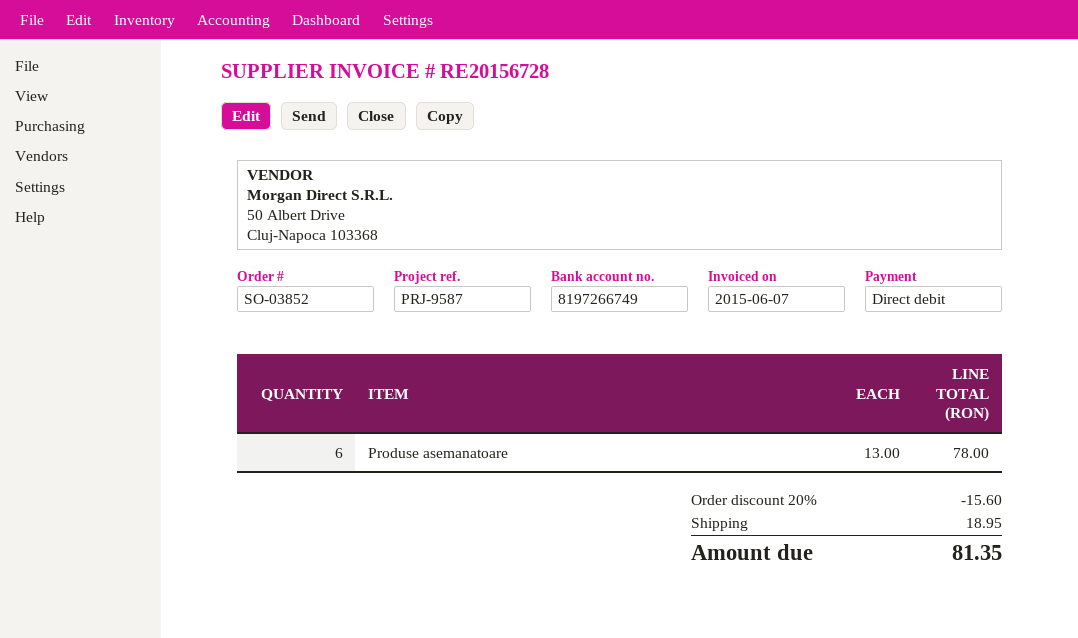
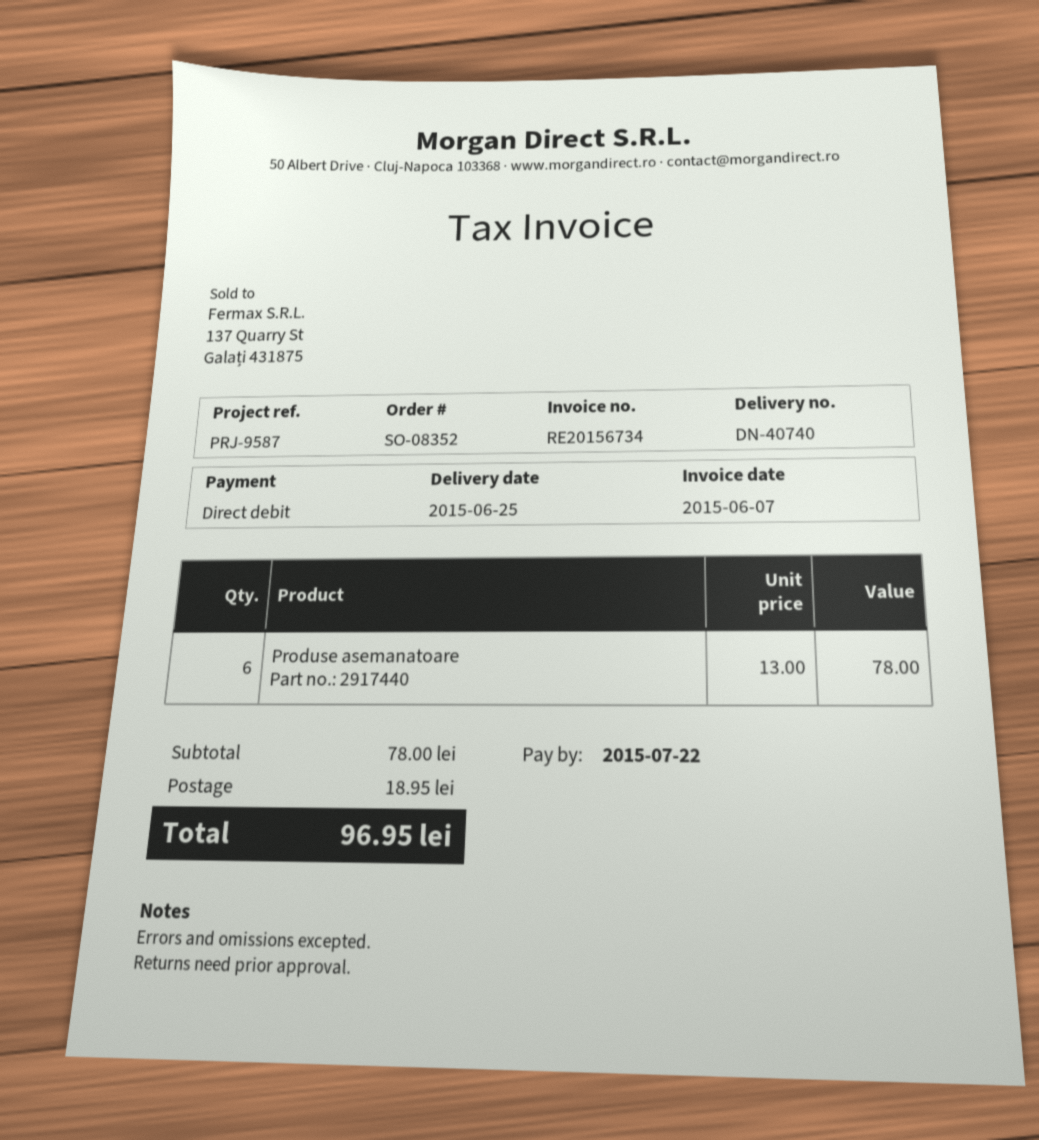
order number: SO-03852 -> SO-08352
invoice number: RE20156728 -> RE20156734
discount: 20% = 15.60 -> none
total: 81.35 -> 96.95

